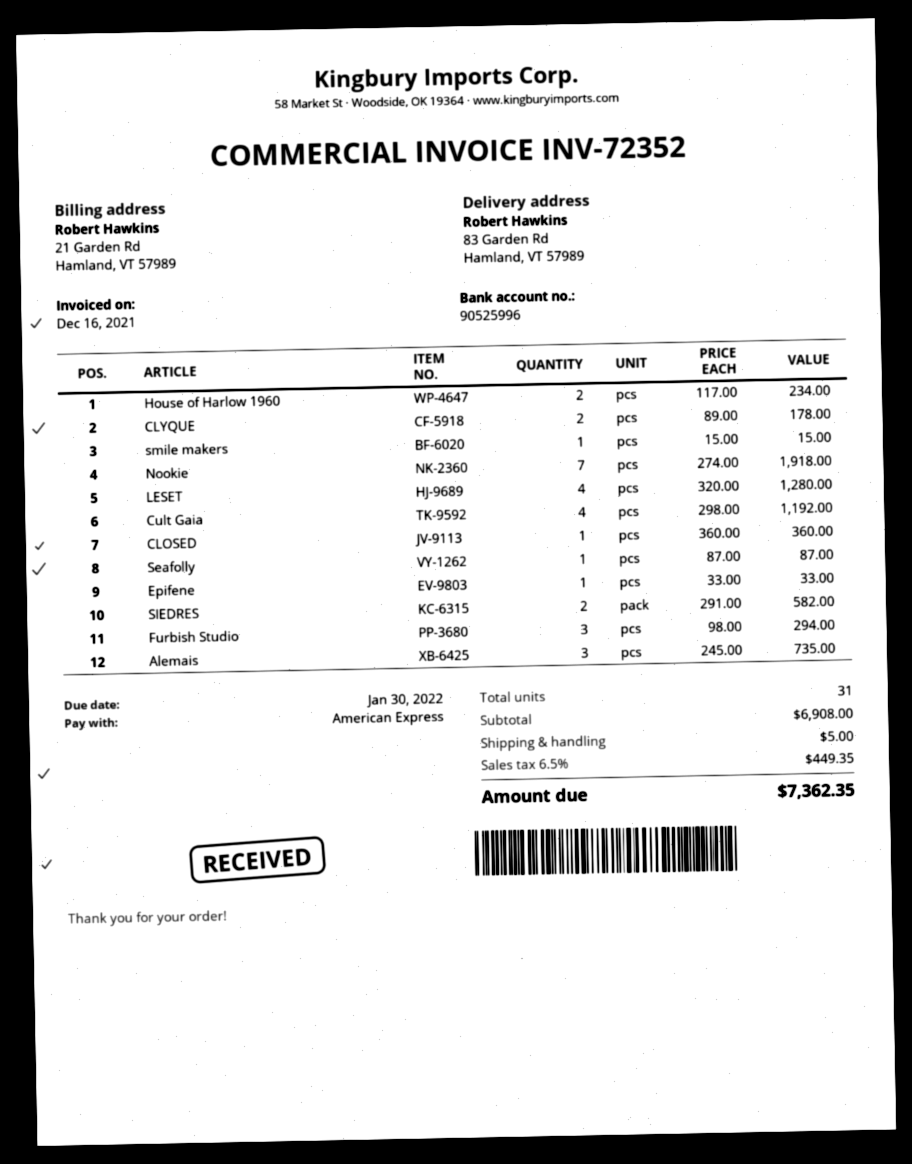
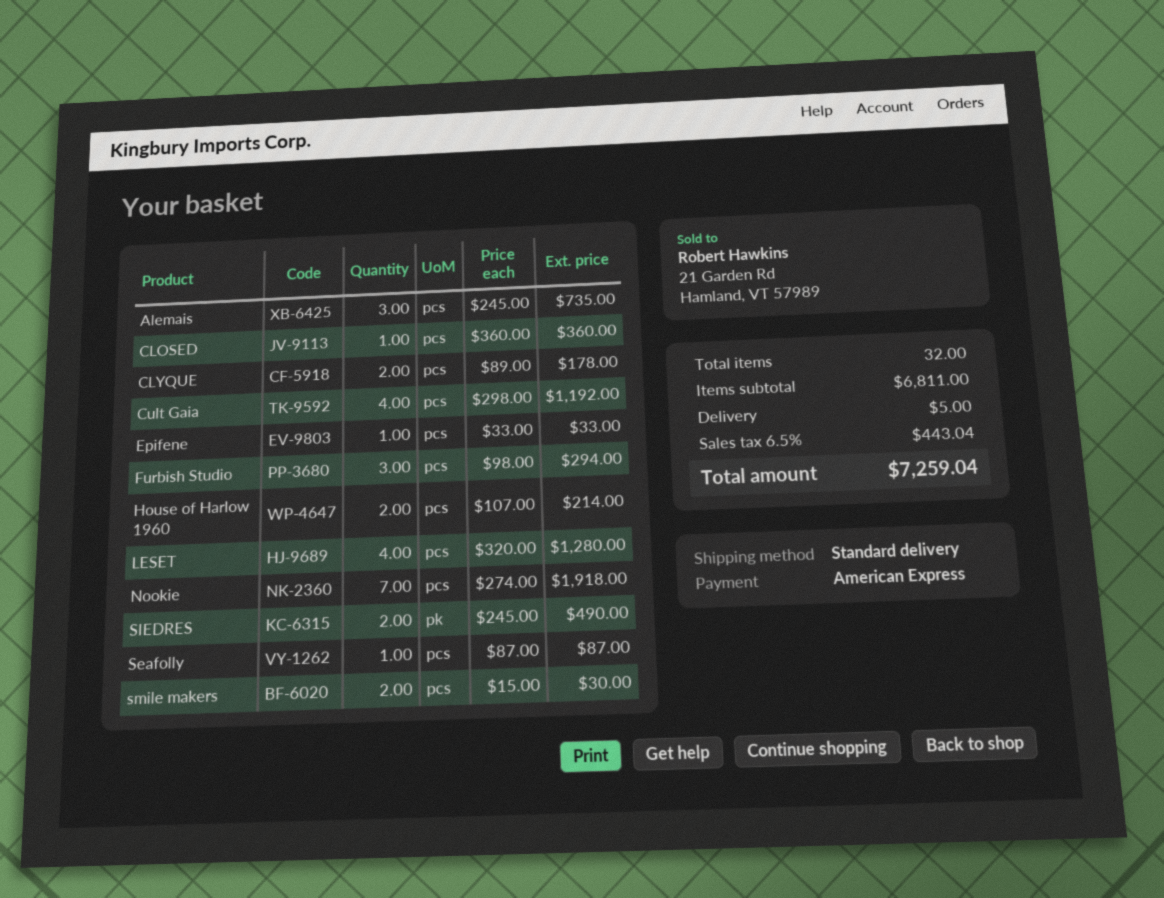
House of Harlow 1960: 2 x 117.00 = 234.00 -> 2 x 107.00 = 214.00
smile makers: 1 x 15.00 = 15.00 -> 2 x 15.00 = 30.00
SIEDRES: 2 x 291.00 = 582.00 -> 2 x 245.00 = 490.00
total quantity: 31 -> 32
subtotal: 6908.00 -> 6811.00
tax: 6.5% = 449.35 -> 6.5% = 443.04
total: 7362.35 -> 7259.04

